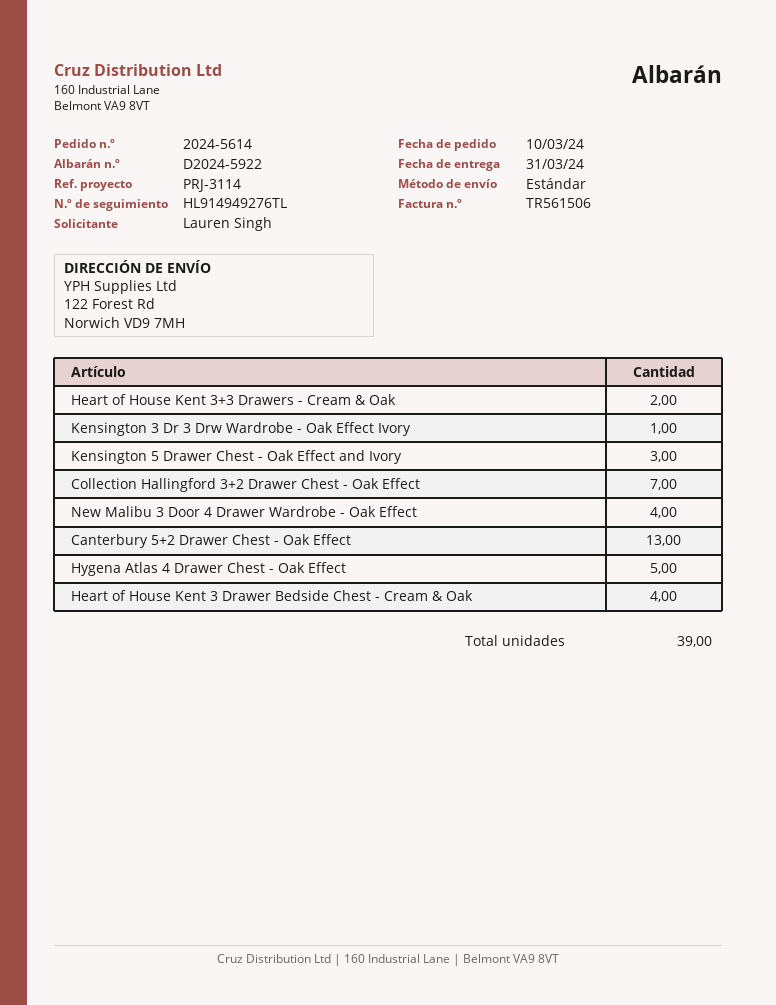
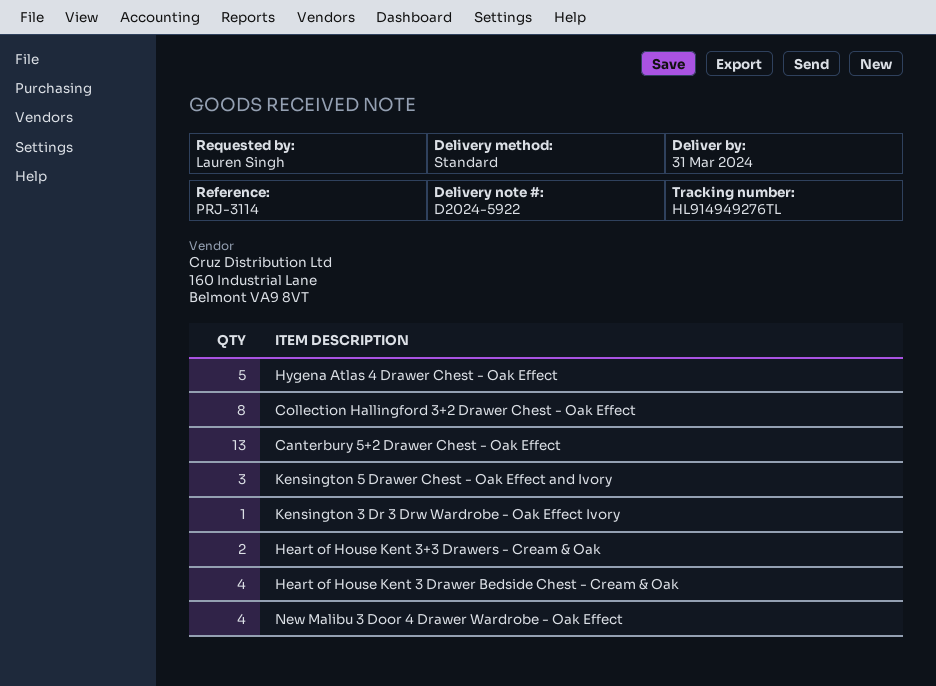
Collection Hallingford 3+2 Drawer Chest - Oak Effect: 7 -> 8

